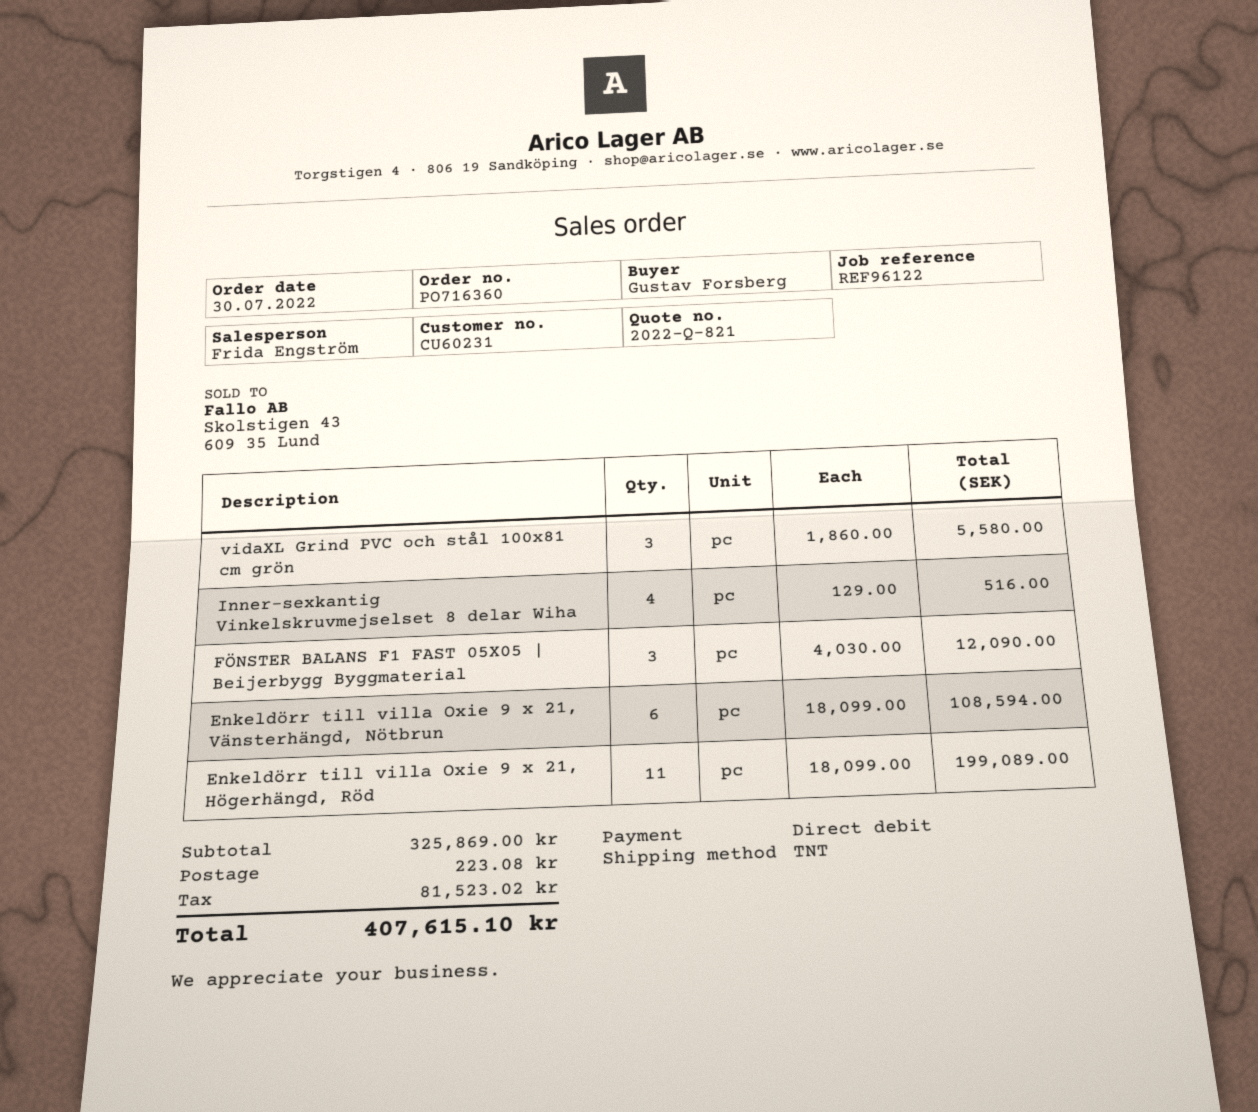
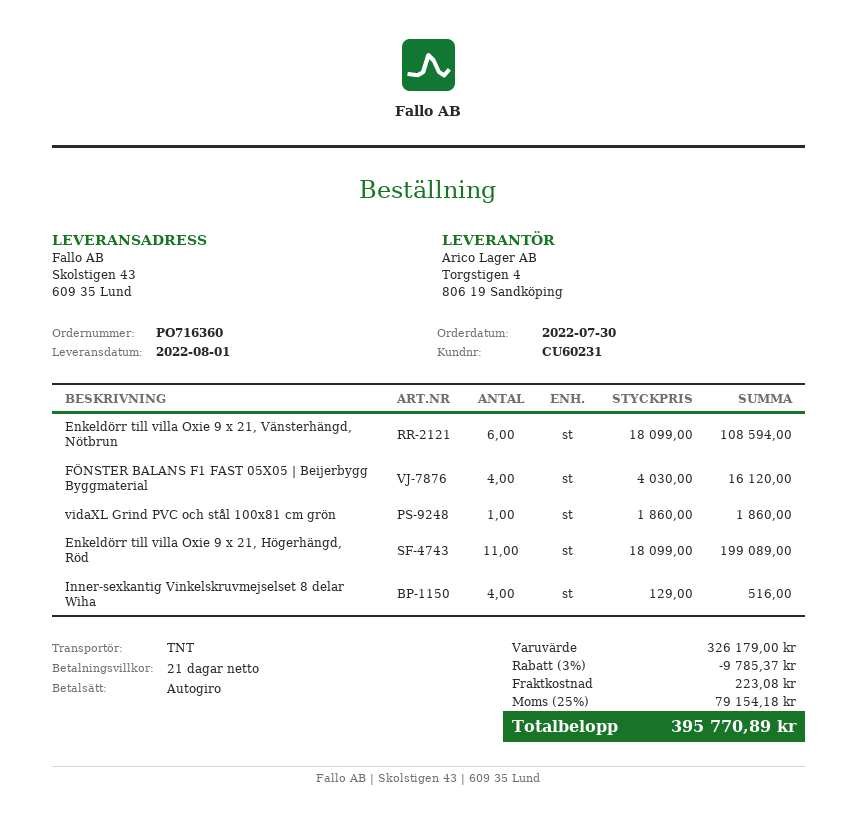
vidaXL Grind PVC och stål 100x81 cm grön: 3 x 1860.00 = 5580.00 -> 1 x 1860.00 = 1860.00
FÖNSTER BALANS F1 FAST 05X05 | Beijerbygg Byggmaterial: 3 x 4030.00 = 12090.00 -> 4 x 4030.00 = 16120.00
subtotal: 325869.00 -> 326179.00
discount: none -> 3% = 9785.37
tax: 81523.02 -> 79154.18
total: 407615.10 -> 395770.89

